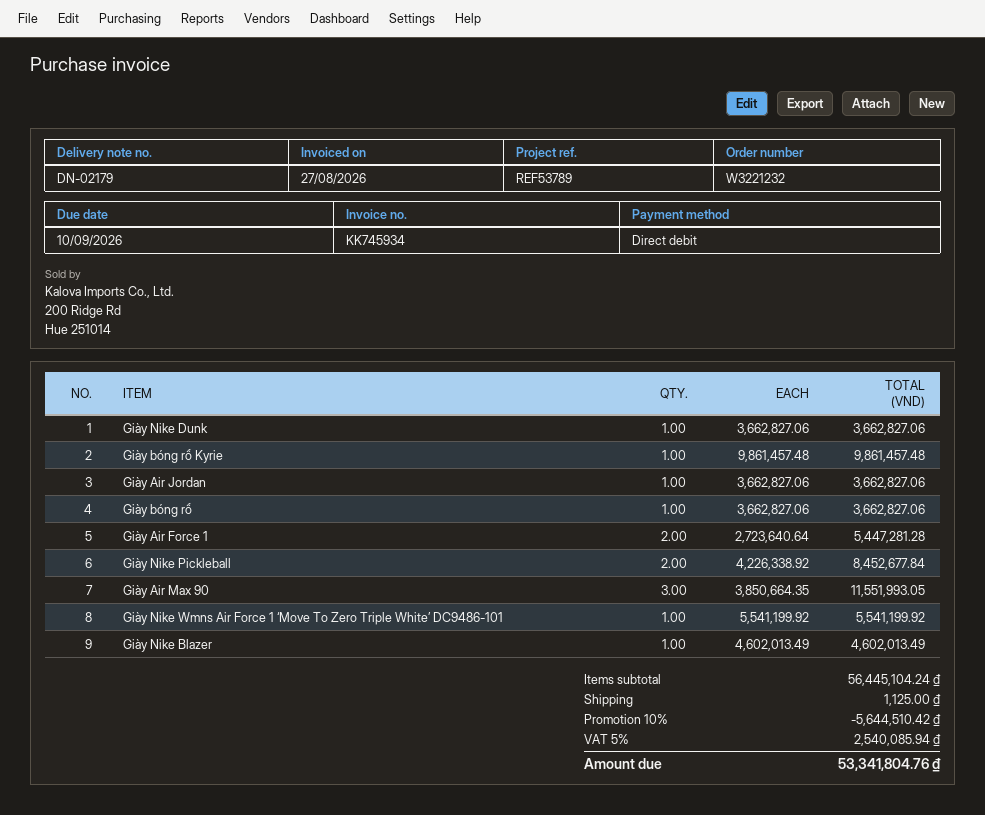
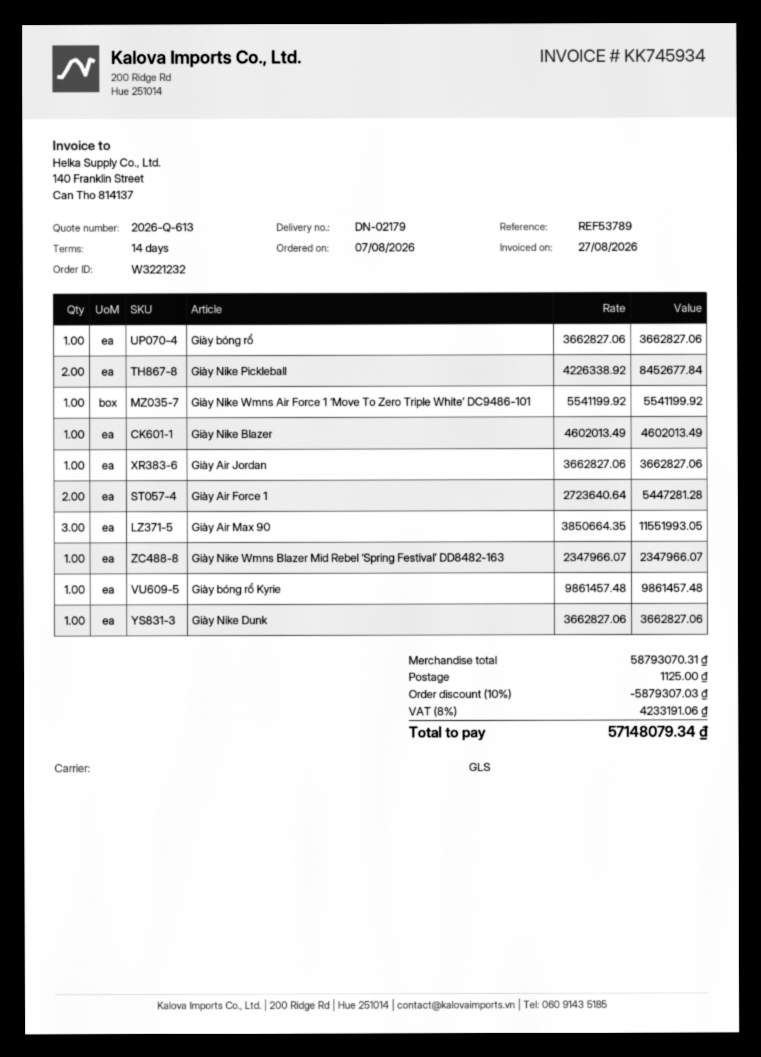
Giày Nike Wmns Blazer Mid Rebel ‘Spring Festival’ DD8482-163: none -> 1 x 2347966.07 = 2347966.07
subtotal: 56445104.24 -> 58793070.31
discount: 10% = 5644510.42 -> 10% = 5879307.03
tax: 5% = 2540085.94 -> 8% = 4233191.06
total: 53341804.76 -> 57148079.34

